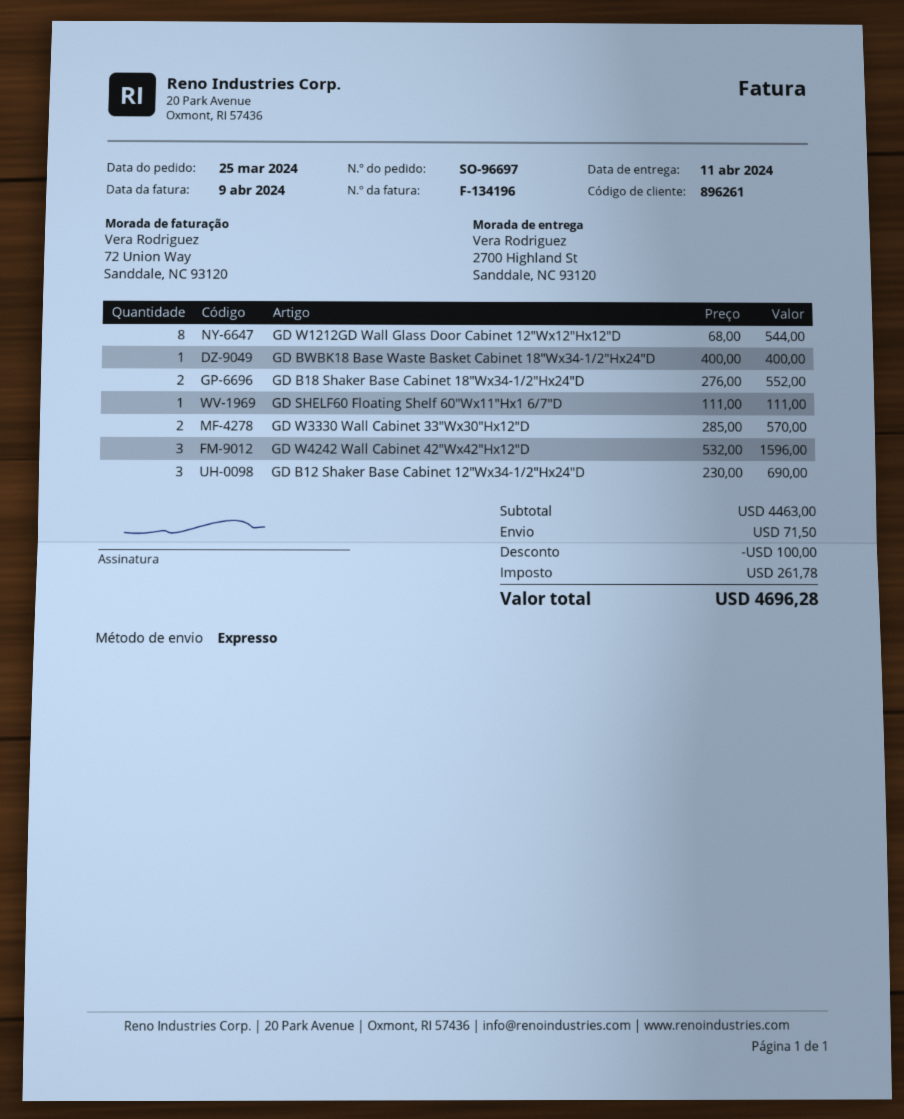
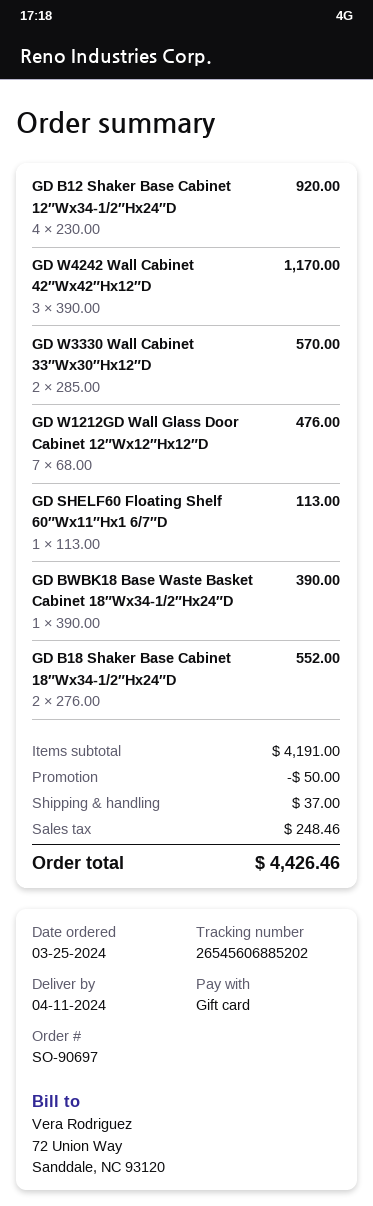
order number: SO-96697 -> SO-90697
GD W1212GD Wall Glass Door Cabinet 12″Wx12″Hx12″D: 8 x 68.00 = 544.00 -> 7 x 68.00 = 476.00
GD BWBK18 Base Waste Basket Cabinet 18″Wx34-1/2″Hx24″D: 1 x 400.00 = 400.00 -> 1 x 390.00 = 390.00
GD SHELF60 Floating Shelf 60″Wx11″Hx1 6/7″D: 1 x 111.00 = 111.00 -> 1 x 113.00 = 113.00
GD W4242 Wall Cabinet 42″Wx42″Hx12″D: 3 x 532.00 = 1596.00 -> 3 x 390.00 = 1170.00
GD B12 Shaker Base Cabinet 12″Wx34-1/2″Hx24″D: 3 x 230.00 = 690.00 -> 4 x 230.00 = 920.00
subtotal: 4463.00 -> 4191.00
discount: 100.00 -> 50.00
shipping: 71.50 -> 37.00
tax: 261.78 -> 248.46
total: 4696.28 -> 4426.46

